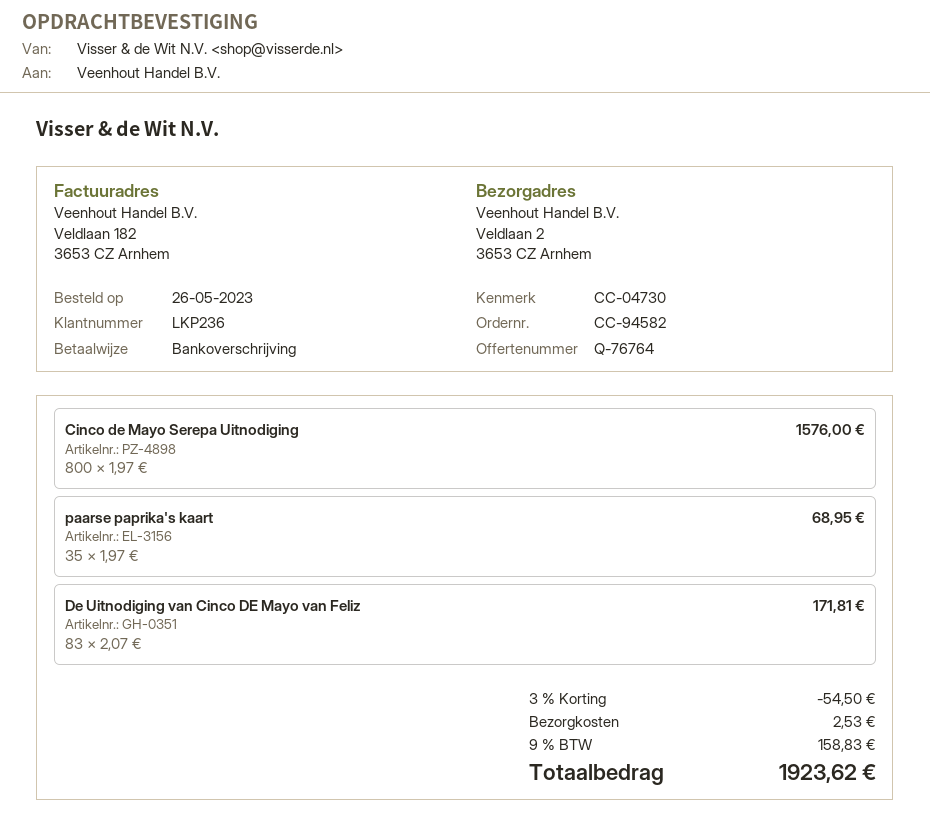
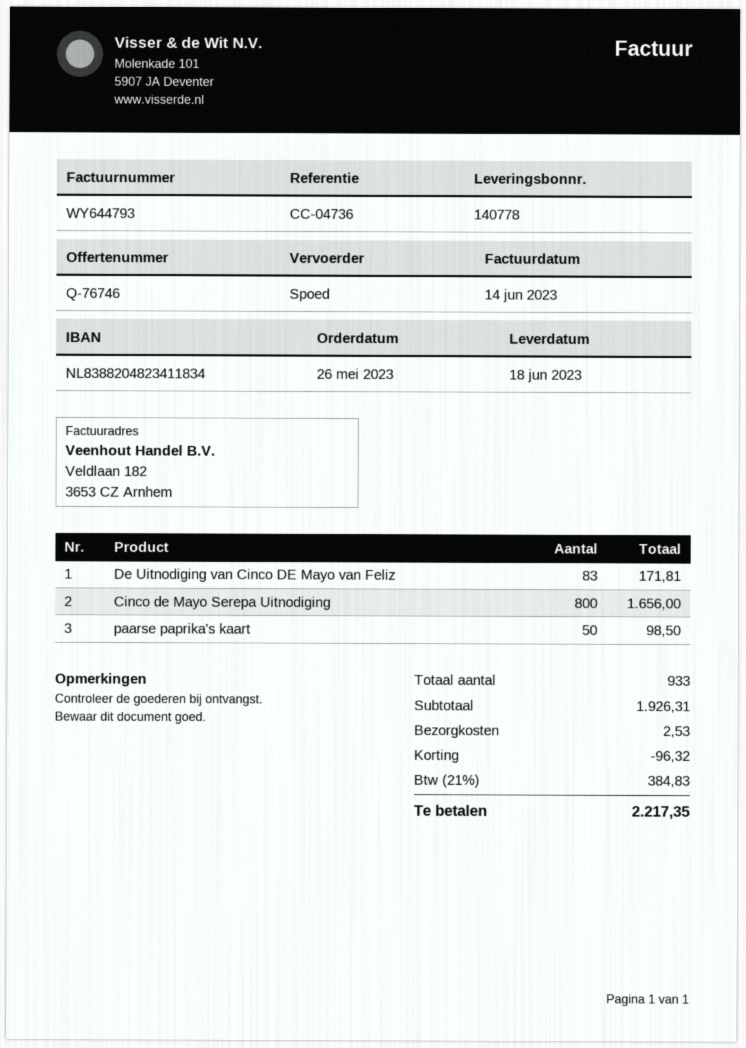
quote number: Q-76764 -> Q-76746
reference: CC-04730 -> CC-04736
Cinco de Mayo Serepa Uitnodiging: 800 for 1576.00 -> 800 for 1656.00
paarse paprika's kaart: 35 for 68.95 -> 50 for 98.50
discount: 54.50 -> 96.32
tax: 9% = 158.83 -> 21% = 384.83
total: 1923.62 -> 2217.35

